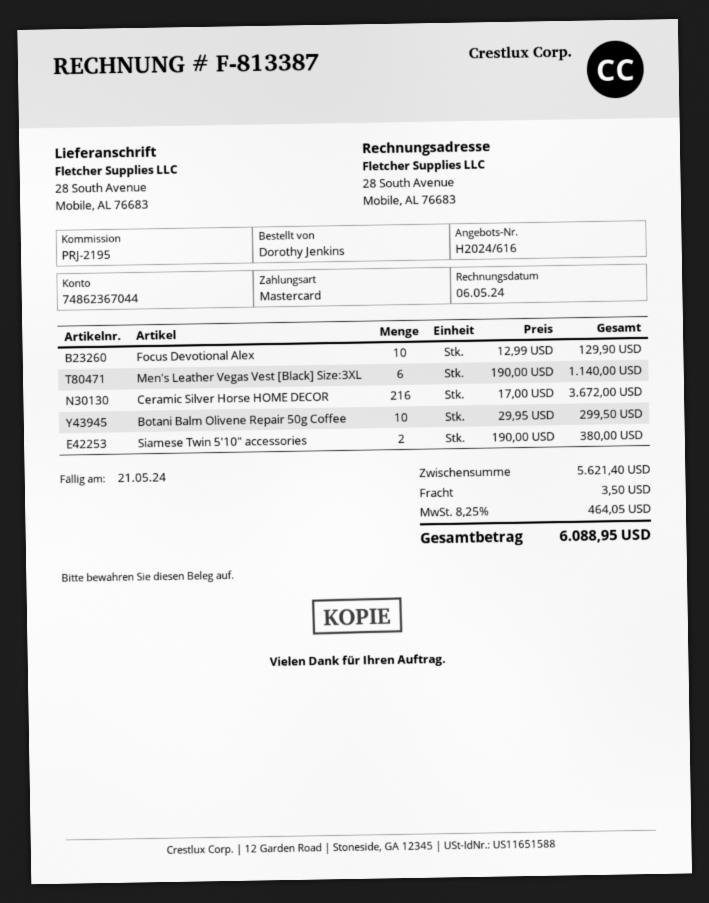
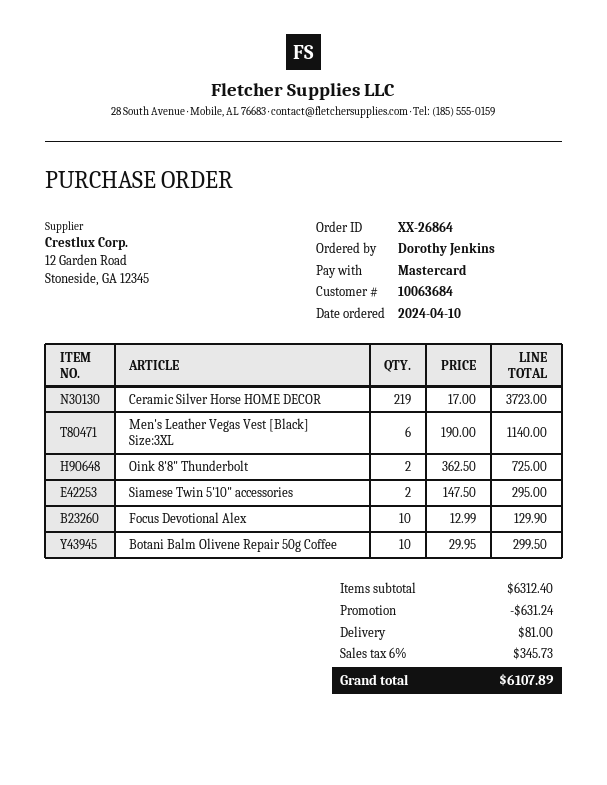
Ceramic Silver Horse HOME DECOR: 216 x 17.00 = 3672.00 -> 219 x 17.00 = 3723.00
Siamese Twin 5'10" accessories: 2 x 190.00 = 380.00 -> 2 x 147.50 = 295.00
Oink 8'8" Thunderbolt: none -> 2 x 362.50 = 725.00
subtotal: 5621.40 -> 6312.40
discount: none -> 631.24
shipping: 3.50 -> 81.00
tax: 8.25% = 464.05 -> 6% = 345.73
total: 6088.95 -> 6107.89

